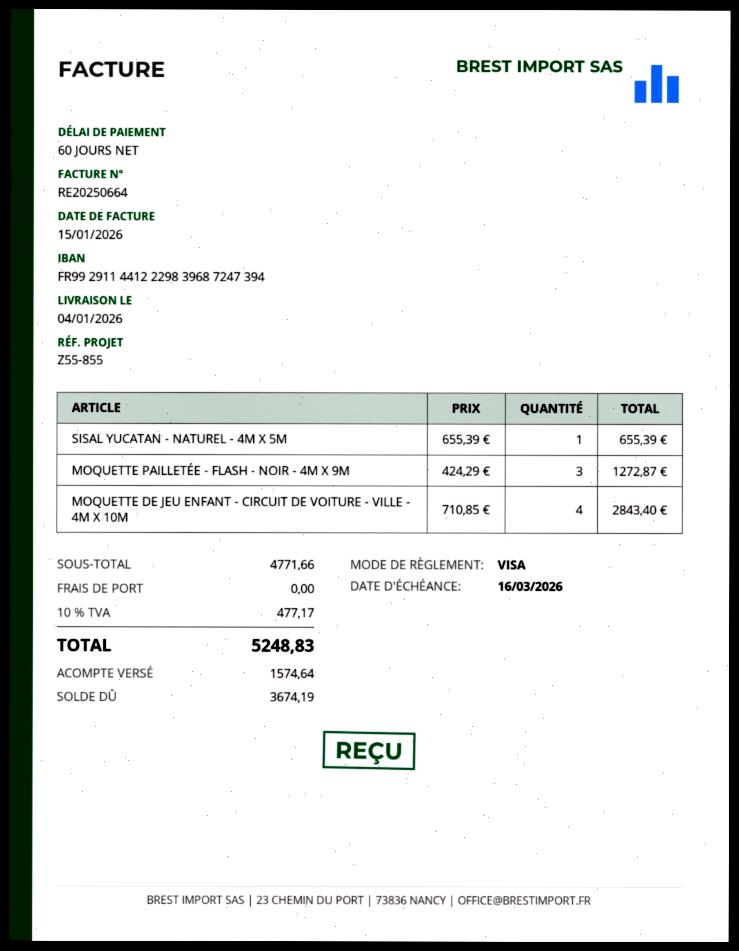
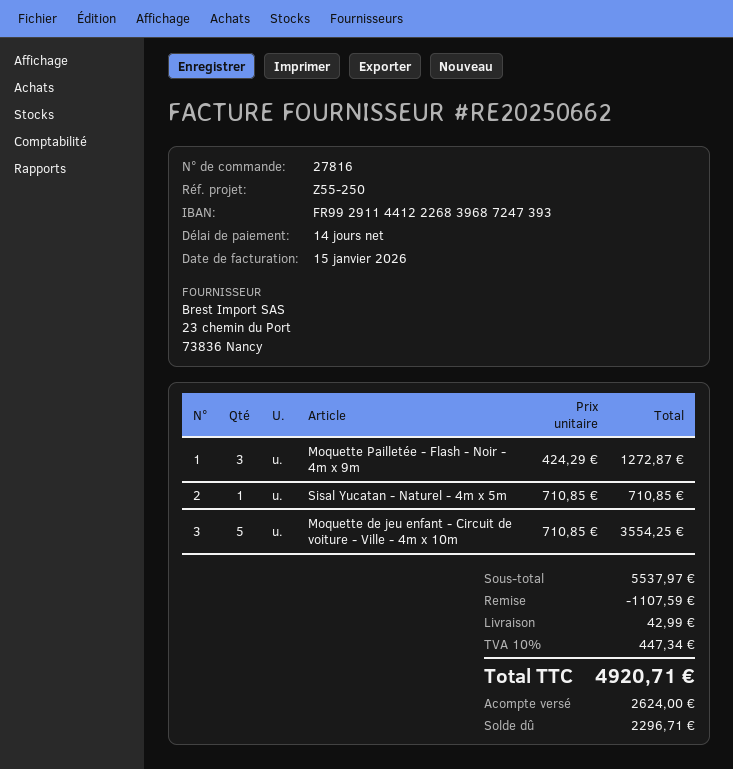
invoice number: RE20250664 -> RE20250662
payment terms: 60 days -> 14 days
reference: Z55-855 -> Z55-250
bank account: FR9929114412229839687247394 -> FR9929114412226839687247393
SISAL YUCATAN - NATUREL - 4M X 5M: 1 x 655.39 = 655.39 -> 1 x 710.85 = 710.85
MOQUETTE DE JEU ENFANT - CIRCUIT DE VOITURE - VILLE - 4M X 10M: 4 x 710.85 = 2843.40 -> 5 x 710.85 = 3554.25
subtotal: 4771.66 -> 5537.97
discount: none -> 1107.59
shipping: 0.00 -> 42.99
tax: 10% = 477.17 -> 10% = 447.34
total: 5248.83 -> 4920.71
deposit: 1574.64 -> 2624.00
balance: 3674.19 -> 2296.71

